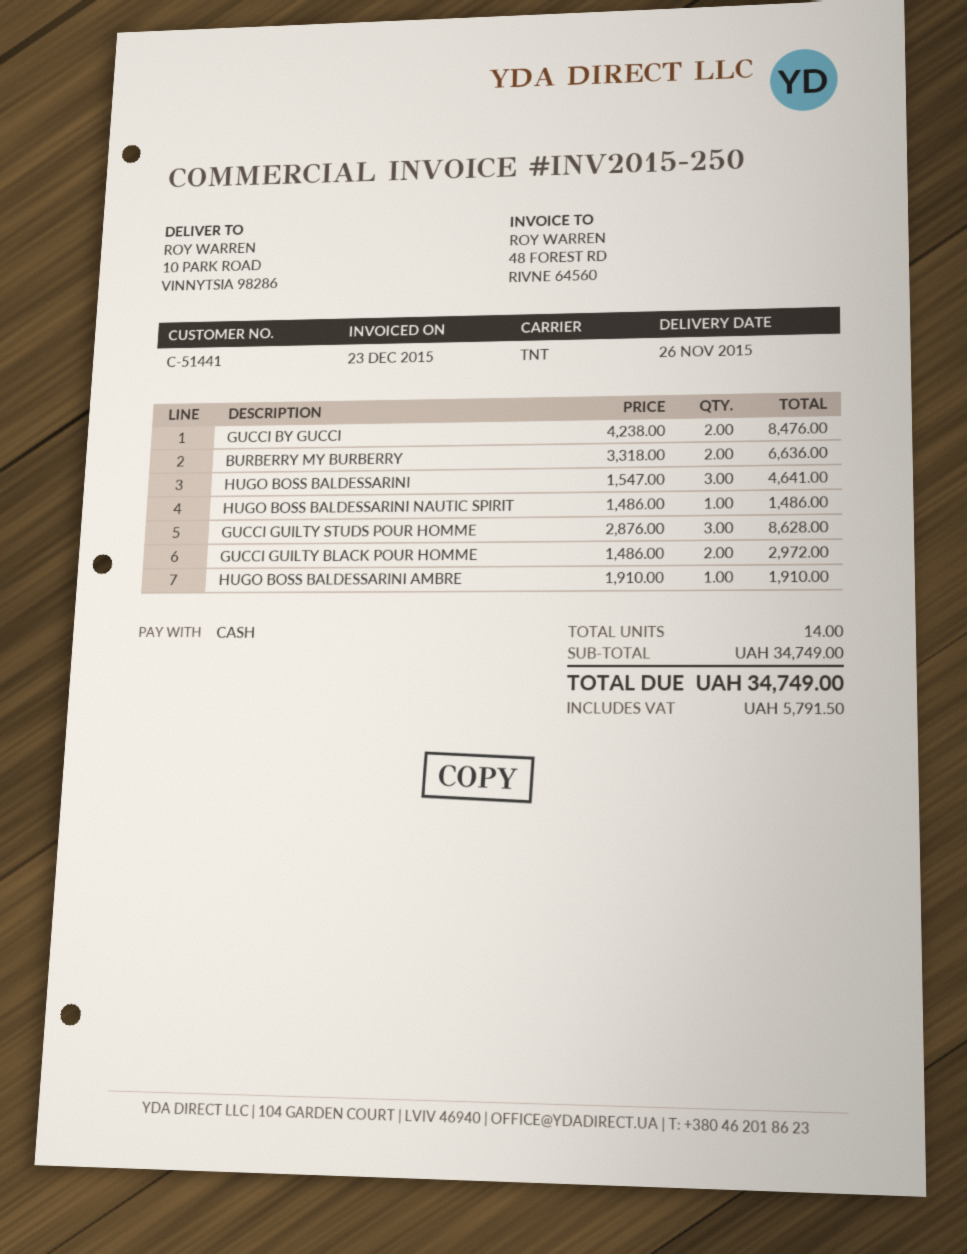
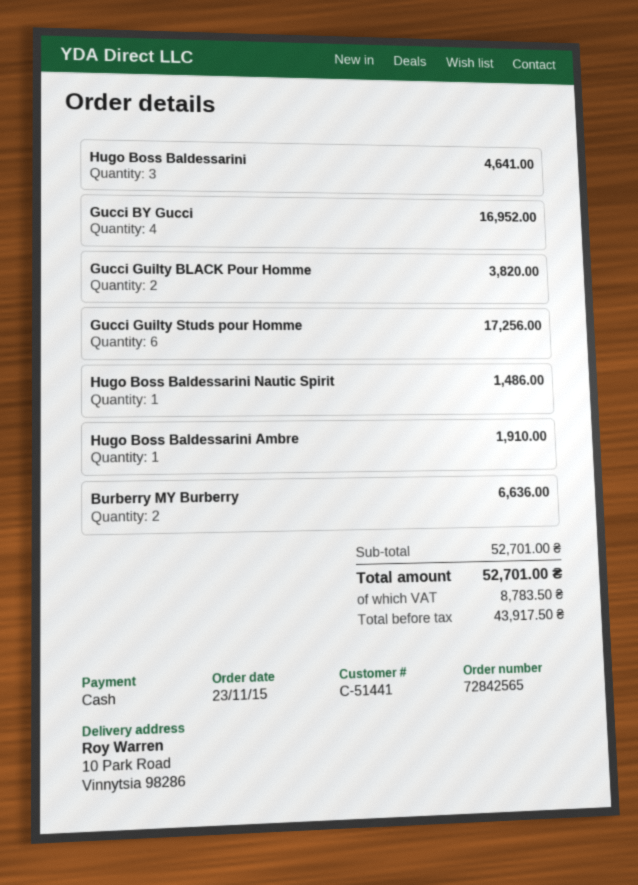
GUCCI BY GUCCI: 2 for 8476.00 -> 4 for 16952.00
GUCCI GUILTY STUDS POUR HOMME: 3 for 8628.00 -> 6 for 17256.00
GUCCI GUILTY BLACK POUR HOMME: 2 for 2972.00 -> 2 for 3820.00
subtotal: 34749.00 -> 52701.00
tax: 5791.50 -> 8783.50
total: 34749.00 -> 52701.00

